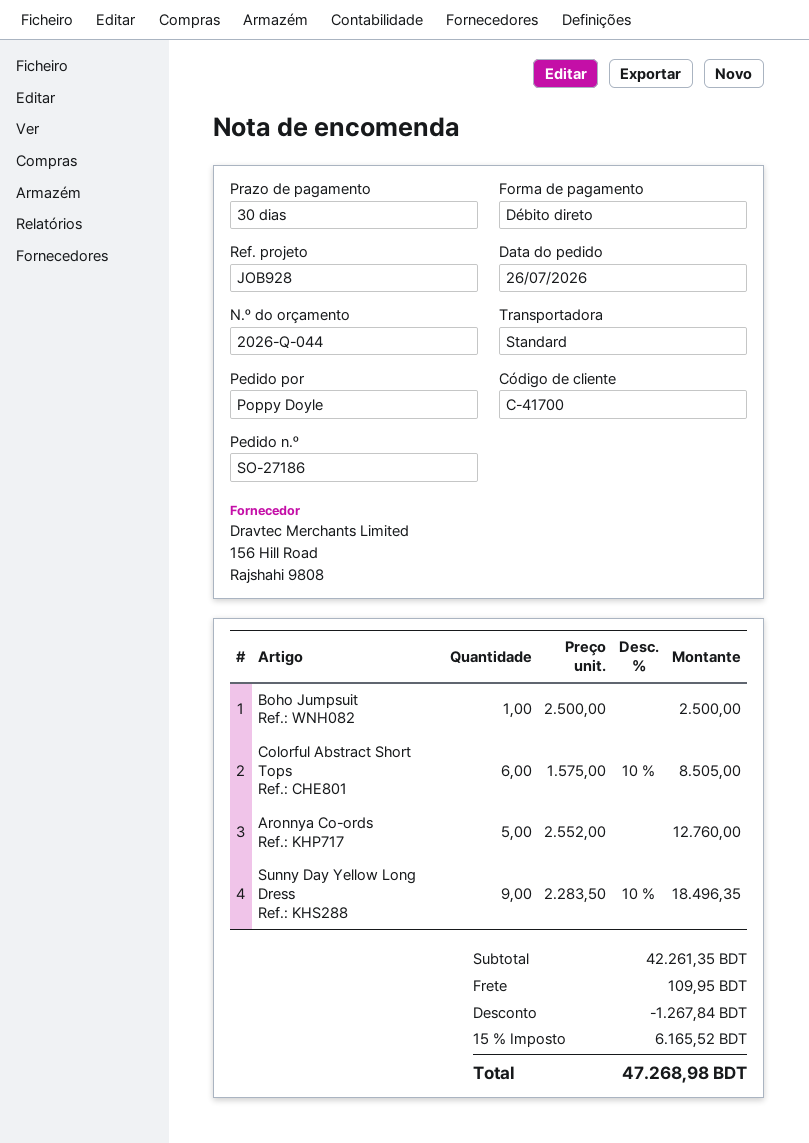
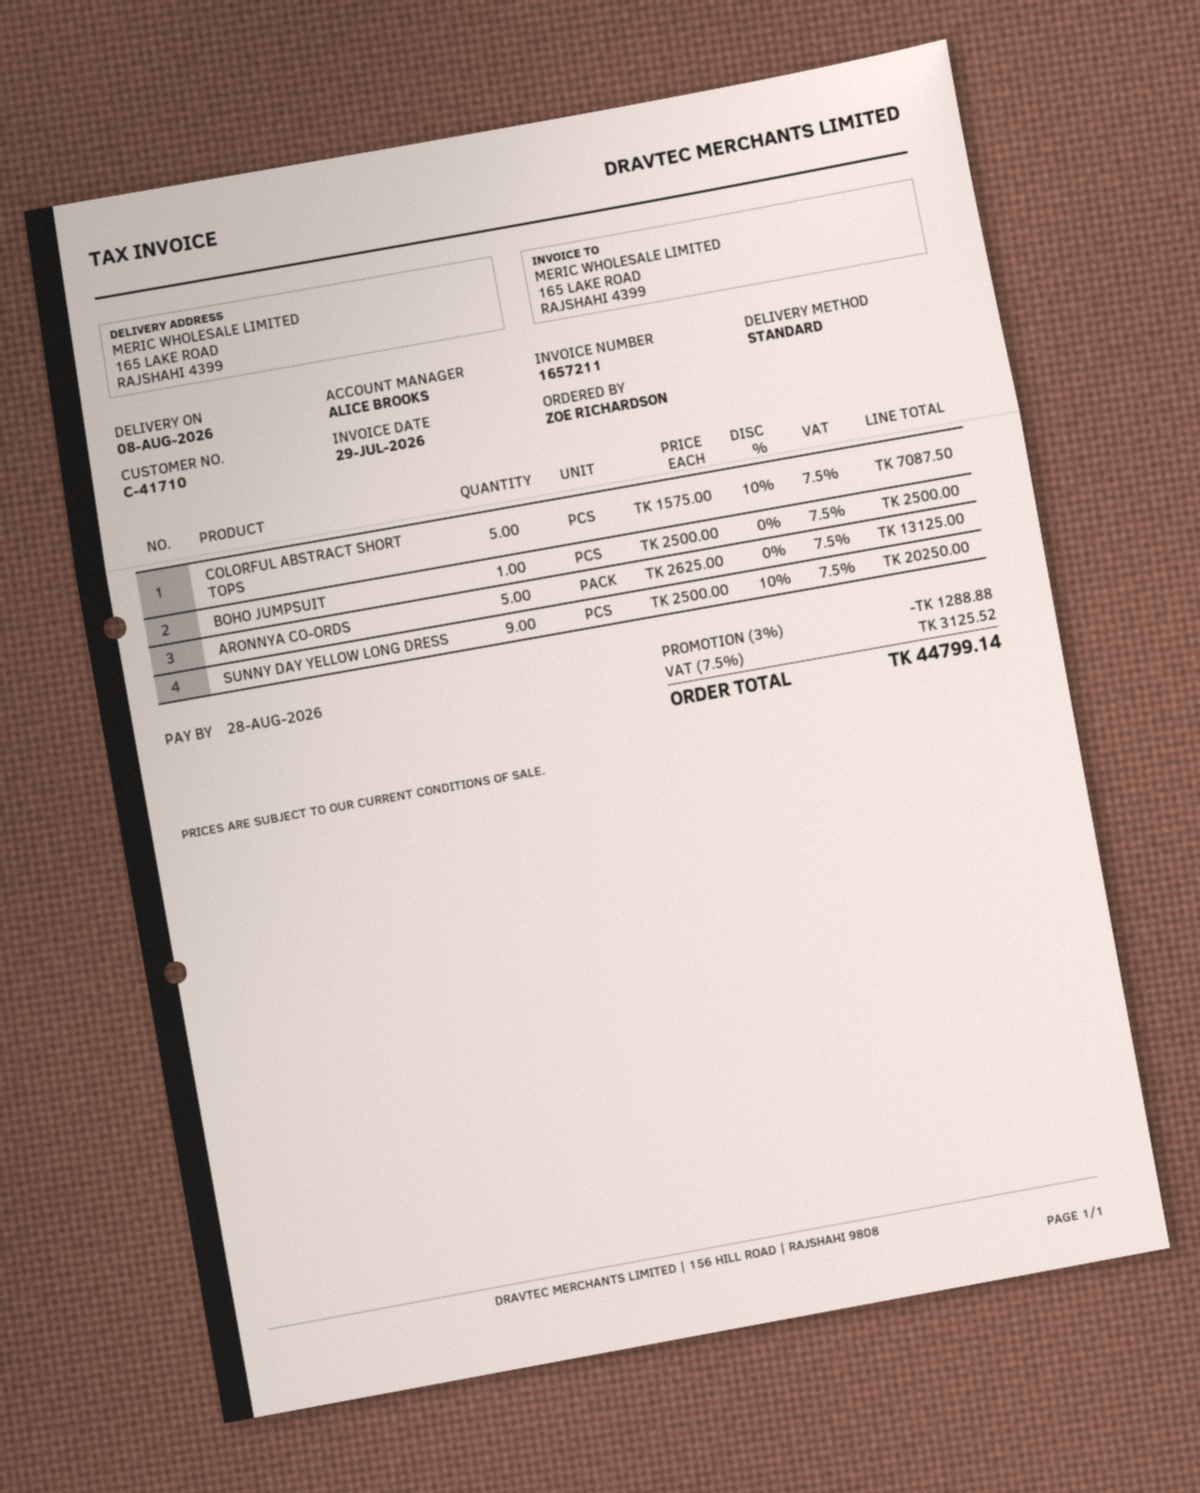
customer number: C-41700 -> C-41710
ordered by: Poppy Doyle -> ZOE RICHARDSON
Colorful Abstract Short Tops: 6 x 1575.00 - 10% = 8505.00 -> 5 x 1575.00 - 10% = 7087.50
Aronnya Co-ords: 5 x 2552.00 = 12760.00 -> 5 x 2625.00 = 13125.00
Sunny Day Yellow Long Dress: 9 x 2283.50 - 10% = 18496.35 -> 9 x 2500.00 - 10% = 20250.00
discount: 1267.84 -> 1288.88
shipping: 109.95 -> none
tax: 15% = 6165.52 -> 7.5% = 3125.52
total: 47268.98 -> 44799.14

